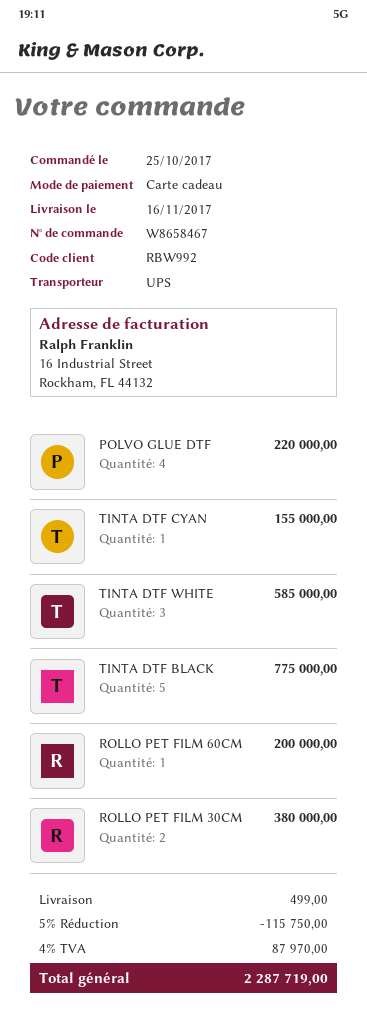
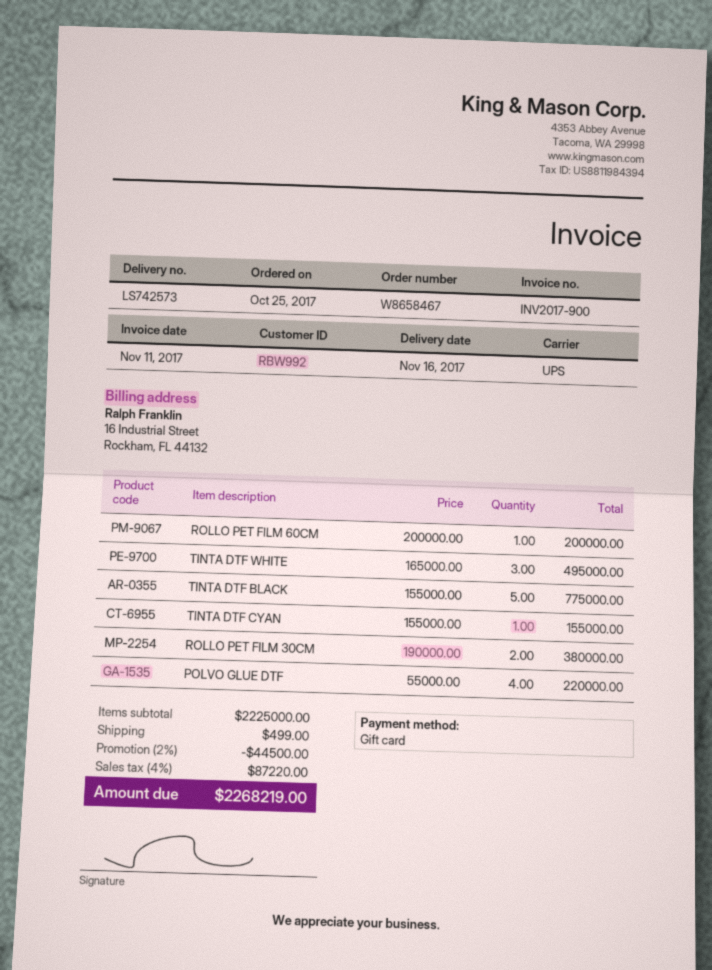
TINTA DTF WHITE: 3 for 585000.00 -> 3 for 495000.00
discount: 5% = 115750.00 -> 2% = 44500.00
tax: 4% = 87970.00 -> 4% = 87220.00
total: 2287719.00 -> 2268219.00

